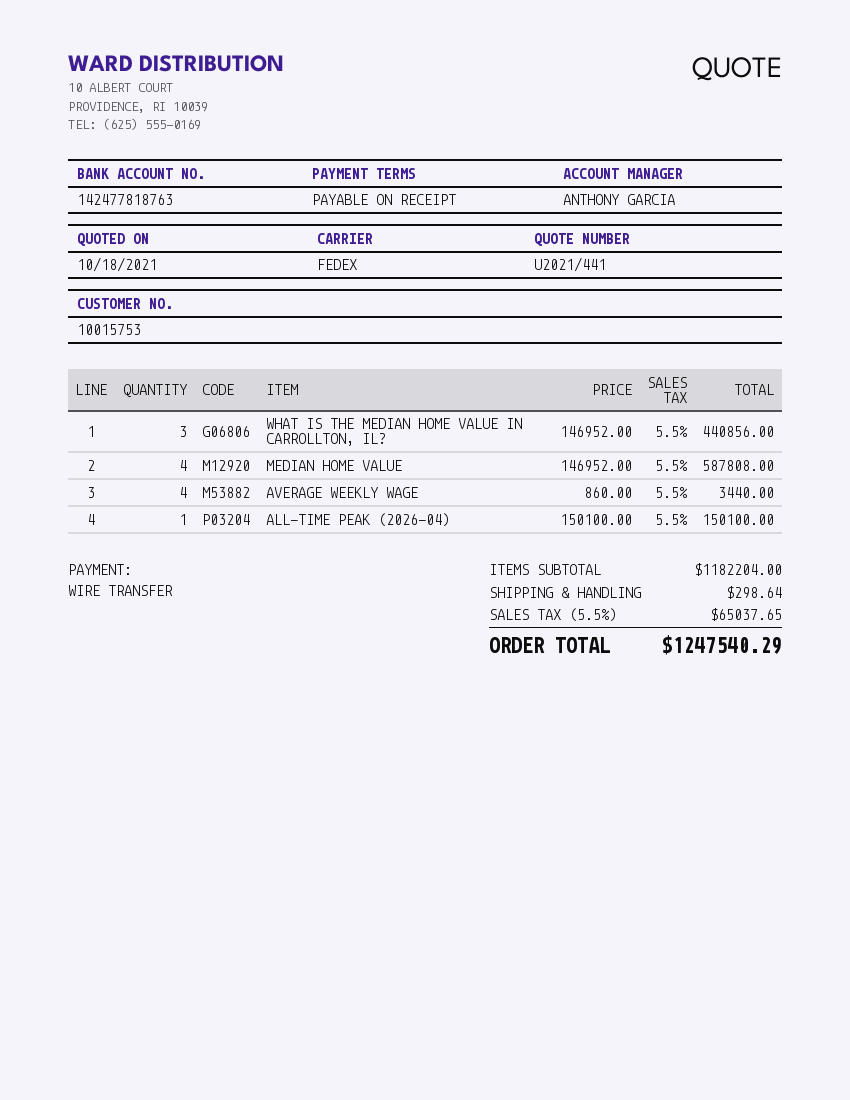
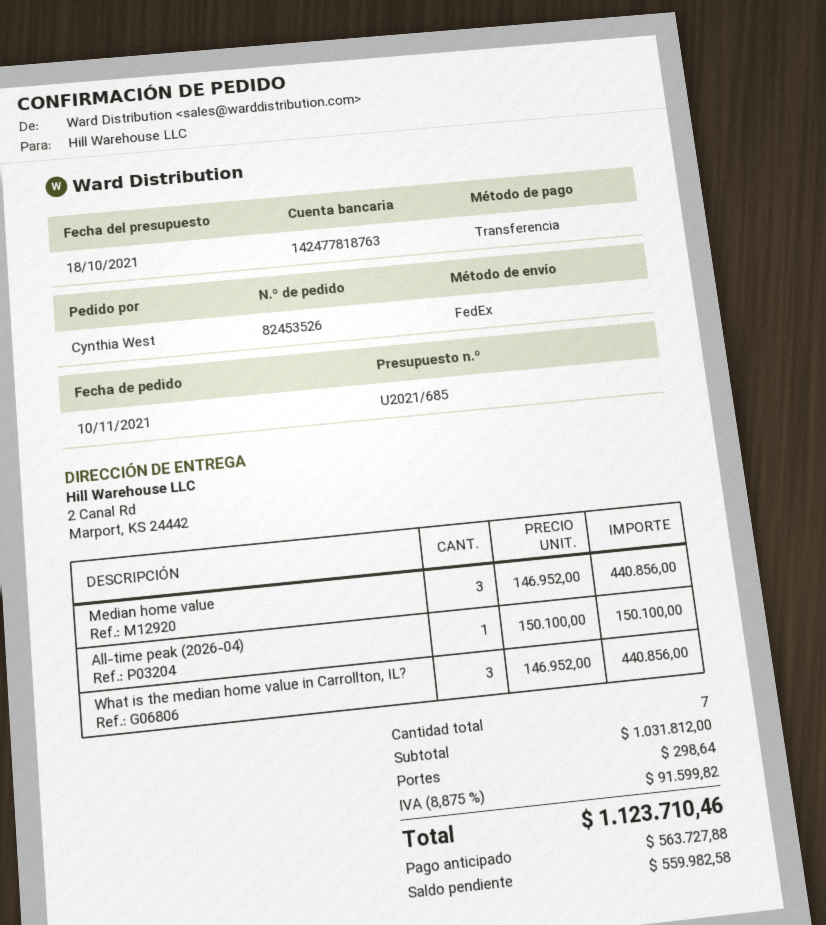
quote number: U2021/441 -> U2021/685
MEDIAN HOME VALUE: 4 x 146952.00 = 587808.00 -> 3 x 146952.00 = 440856.00
AVERAGE WEEKLY WAGE: 4 x 860.00 = 3440.00 -> none
subtotal: 1182204.00 -> 1031812.00
tax: 5.5% = 65037.65 -> 8.875% = 91599.82
total: 1247540.29 -> 1123710.46

